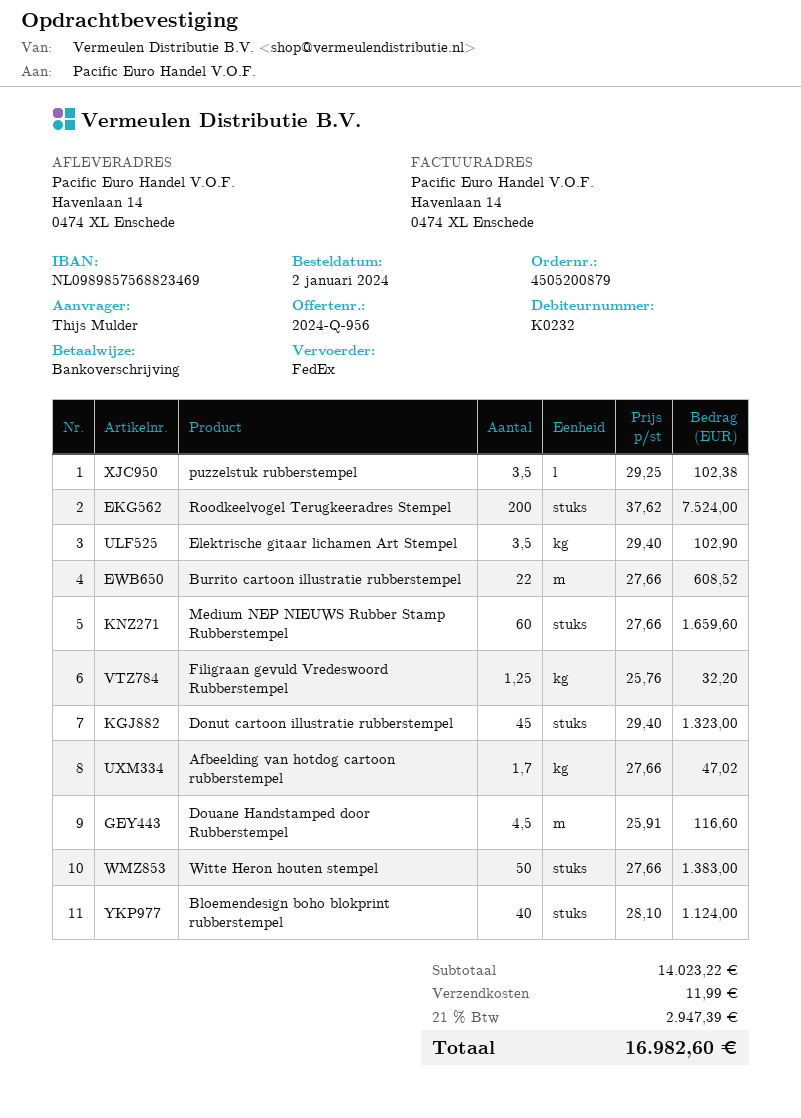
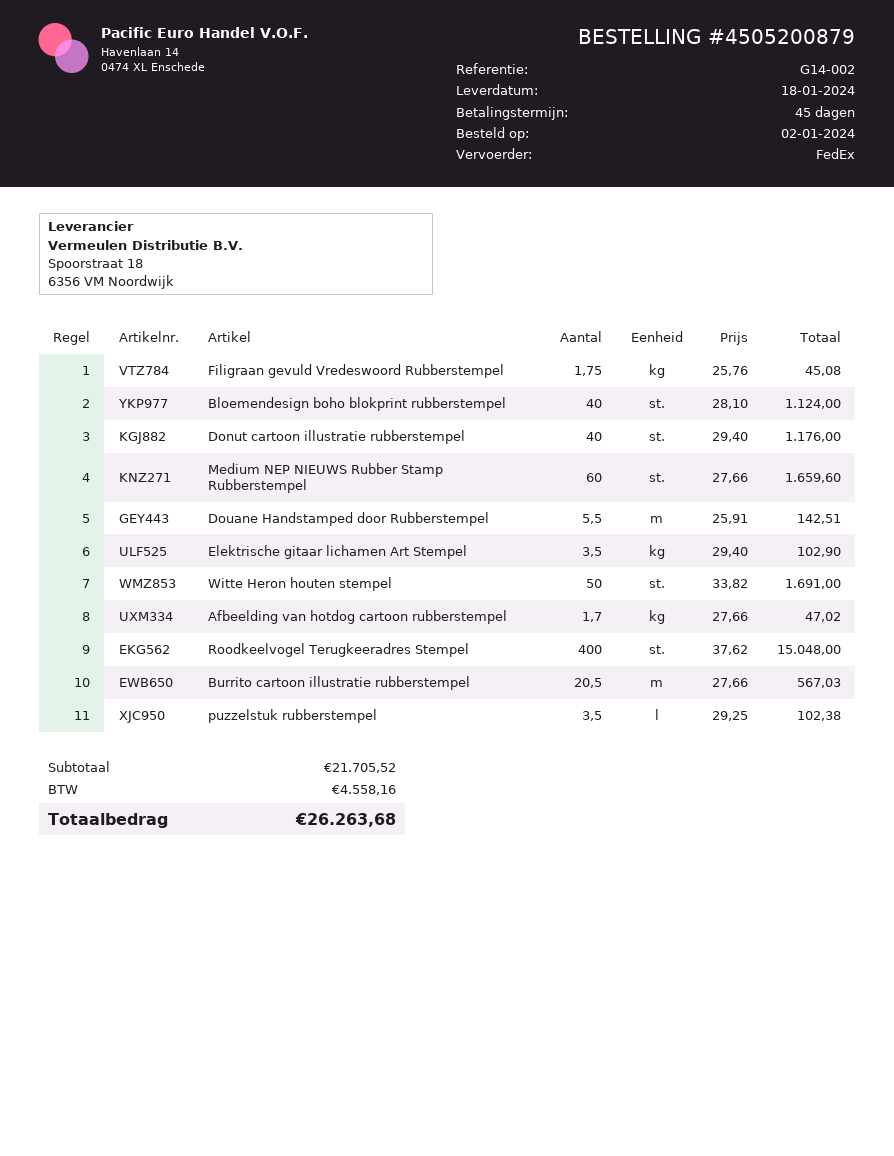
Roodkeelvogel Terugkeeradres Stempel: 200 x 37.62 = 7524.00 -> 400 x 37.62 = 15048.00
Burrito cartoon illustratie rubberstempel: 22 x 27.66 = 608.52 -> 20.5 x 27.66 = 567.03
Filigraan gevuld Vredeswoord Rubberstempel: 1.25 x 25.76 = 32.20 -> 1.75 x 25.76 = 45.08
Donut cartoon illustratie rubberstempel: 45 x 29.40 = 1323.00 -> 40 x 29.40 = 1176.00
Douane Handstamped door Rubberstempel: 4.5 x 25.91 = 116.60 -> 5.5 x 25.91 = 142.51
Witte Heron houten stempel: 50 x 27.66 = 1383.00 -> 50 x 33.82 = 1691.00
subtotal: 14023.22 -> 21705.52
shipping: 11.99 -> none
tax: 2947.39 -> 4558.16
total: 16982.60 -> 26263.68

